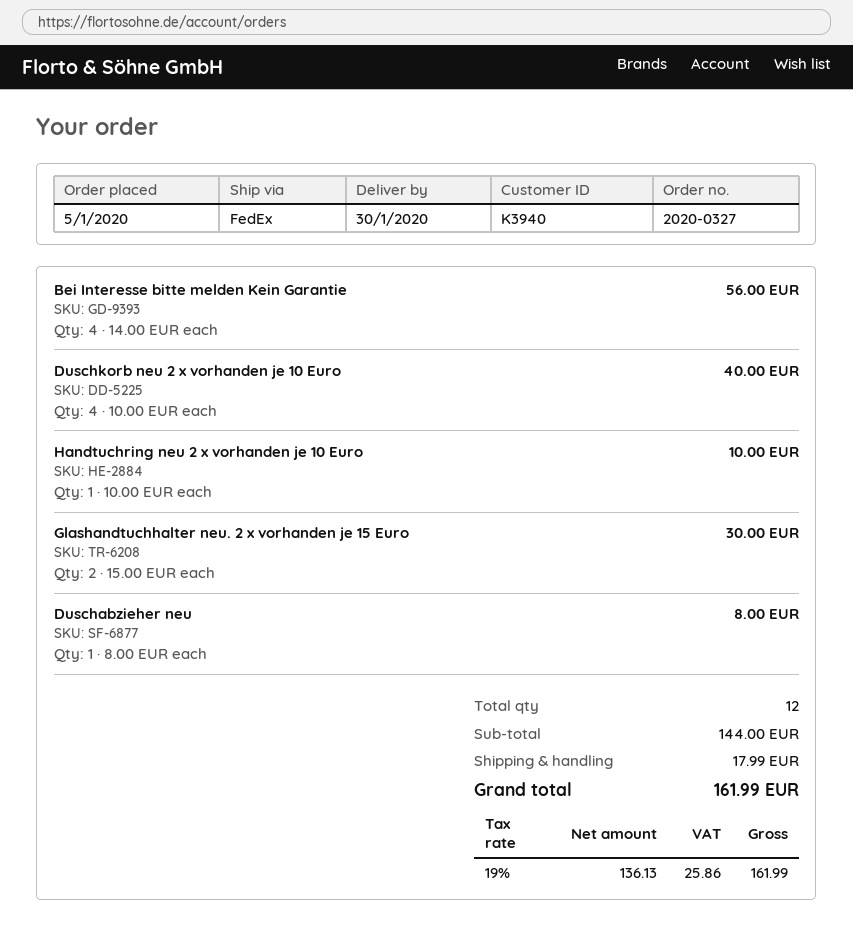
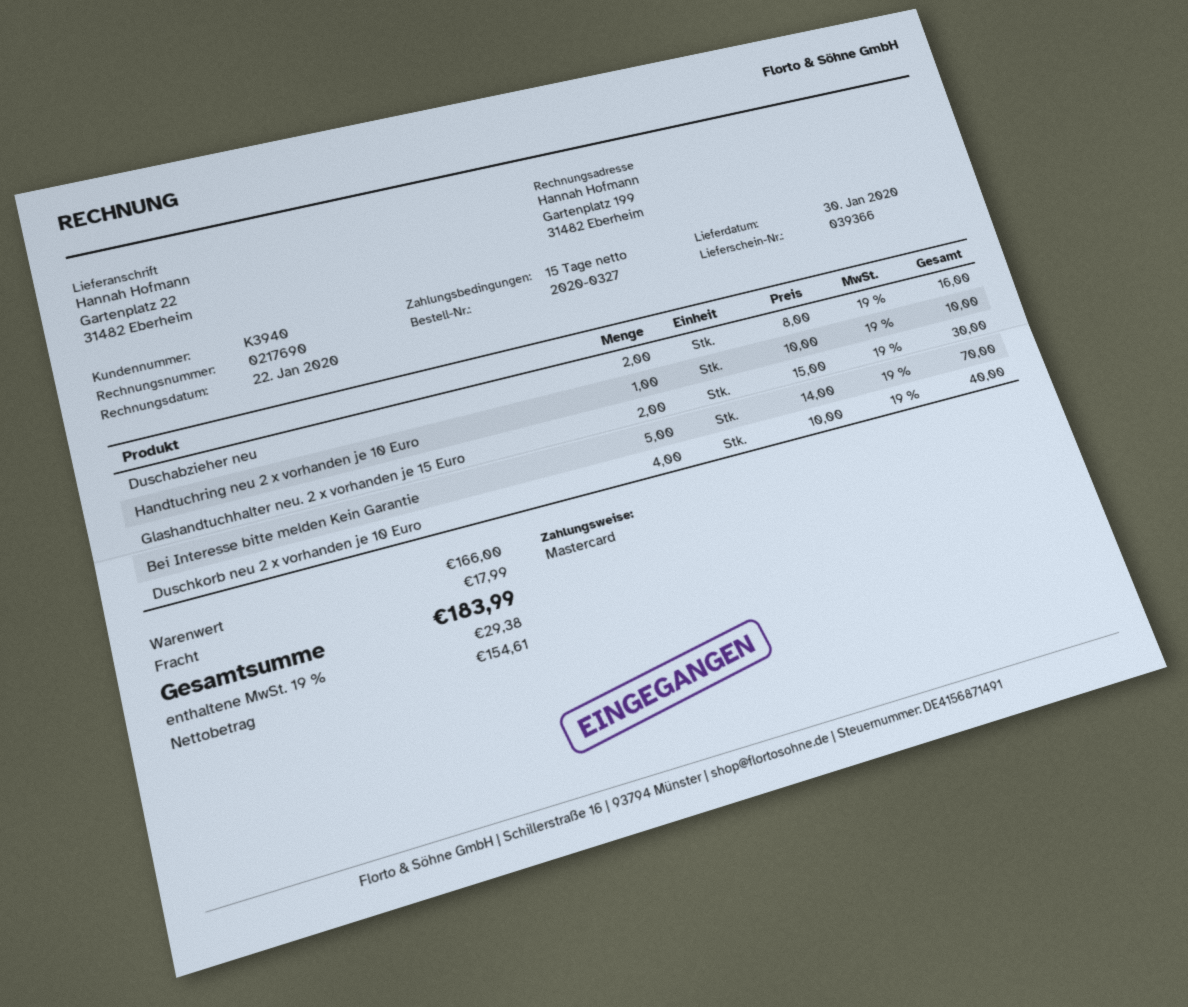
Bei Interesse bitte melden Kein Garantie: 4 x 14.00 = 56.00 -> 5 x 14.00 = 70.00
Duschabzieher neu: 1 x 8.00 = 8.00 -> 2 x 8.00 = 16.00
subtotal: 144.00 -> 166.00
net: 136.13 -> 154.61
tax: 19% = 25.86 -> 19% = 29.38
total: 161.99 -> 183.99

